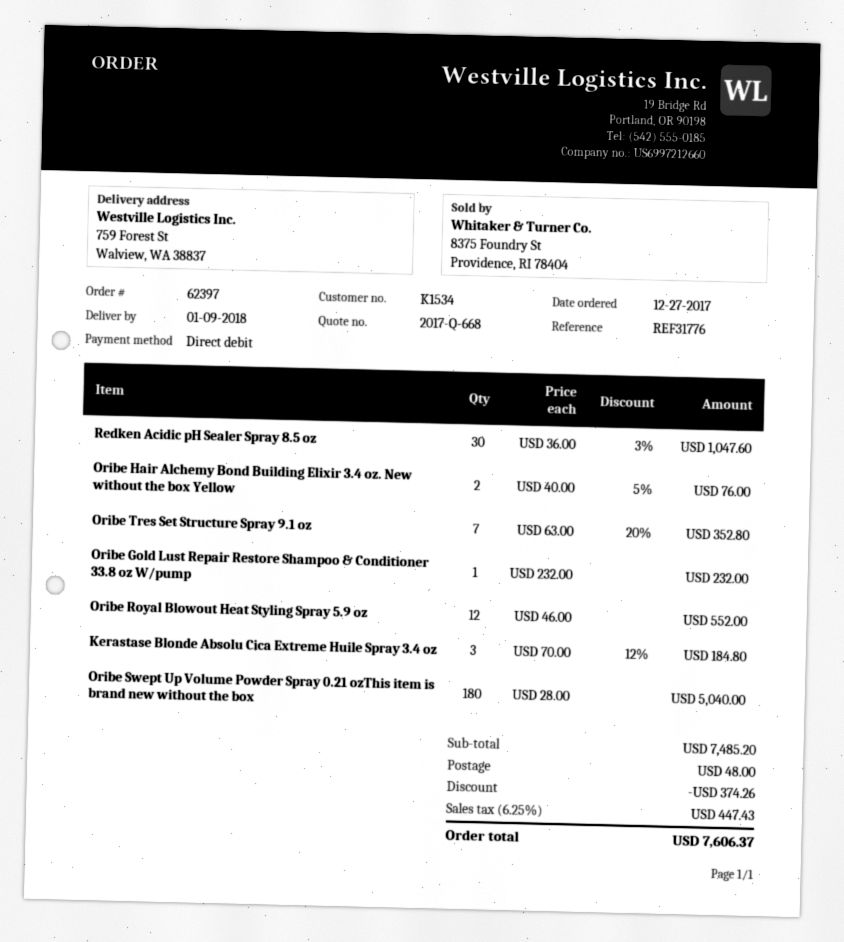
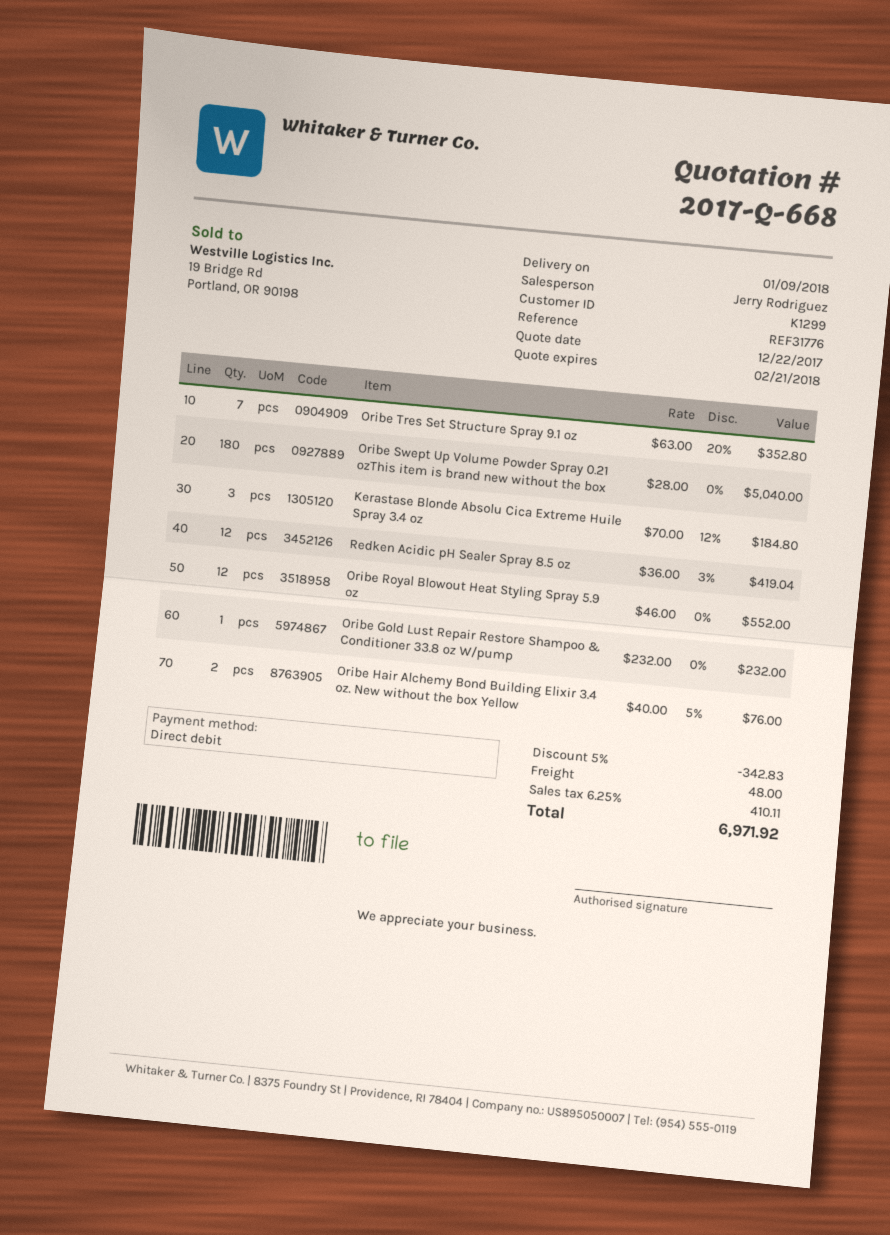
customer number: K1534 -> K1299
Redken Acidic pH Sealer Spray 8.5 oz: 30 x 36.00 - 3% = 1047.60 -> 12 x 36.00 - 3% = 419.04
discount: 374.26 -> 342.83
tax: 6.25% = 447.43 -> 6.25% = 410.11
total: 7606.37 -> 6971.92

